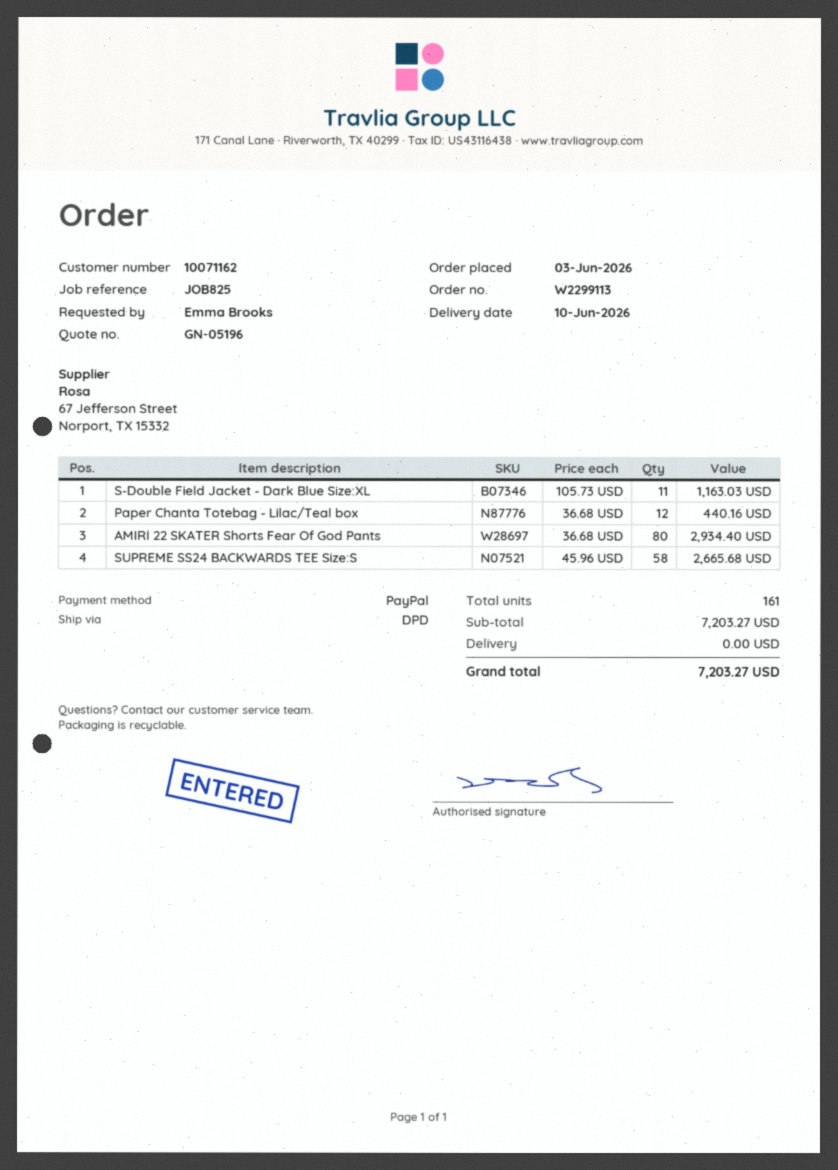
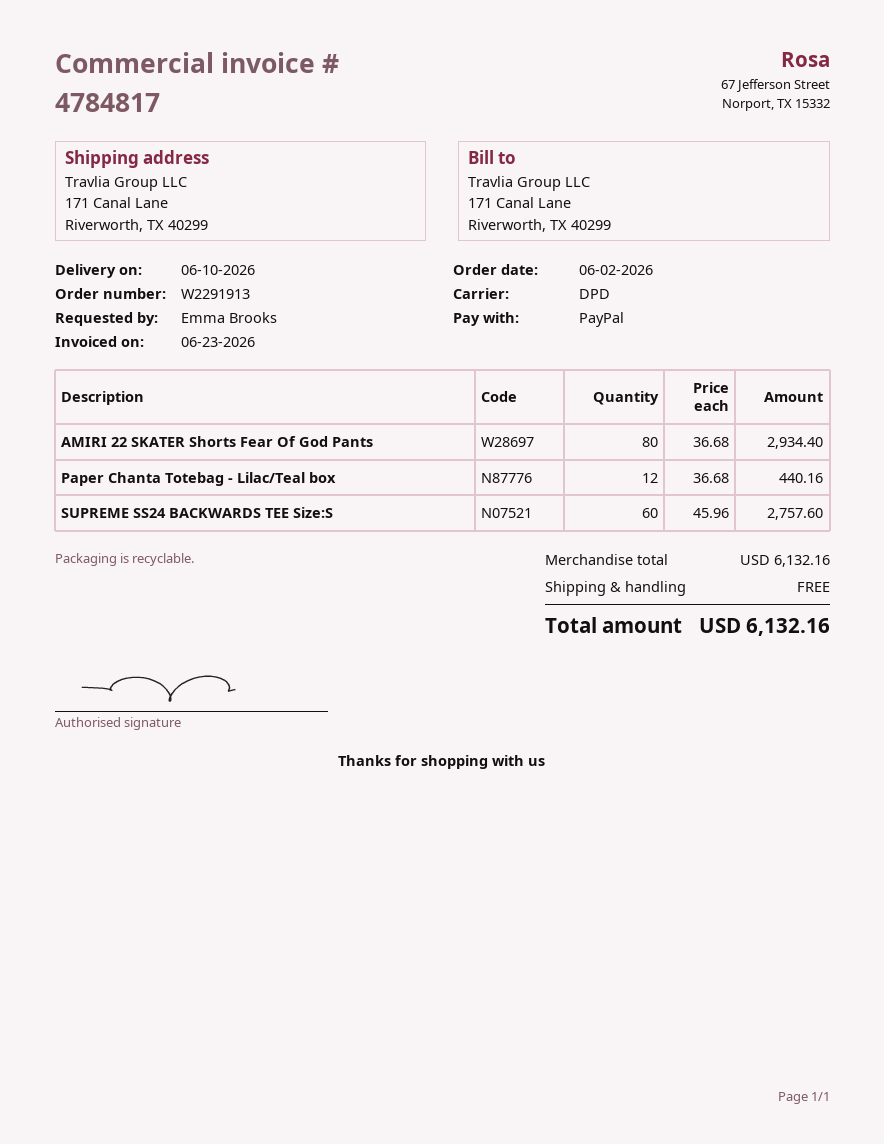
order number: W2299113 -> W2291913
order date: 2026-06-03 -> 2026-06-02
S-Double Field Jacket - Dark Blue Size:XL: 11 x 105.73 = 1163.03 -> none
SUPREME SS24 BACKWARDS TEE Size:S: 58 x 45.96 = 2665.68 -> 60 x 45.96 = 2757.60
subtotal: 7203.27 -> 6132.16
total: 7203.27 -> 6132.16

